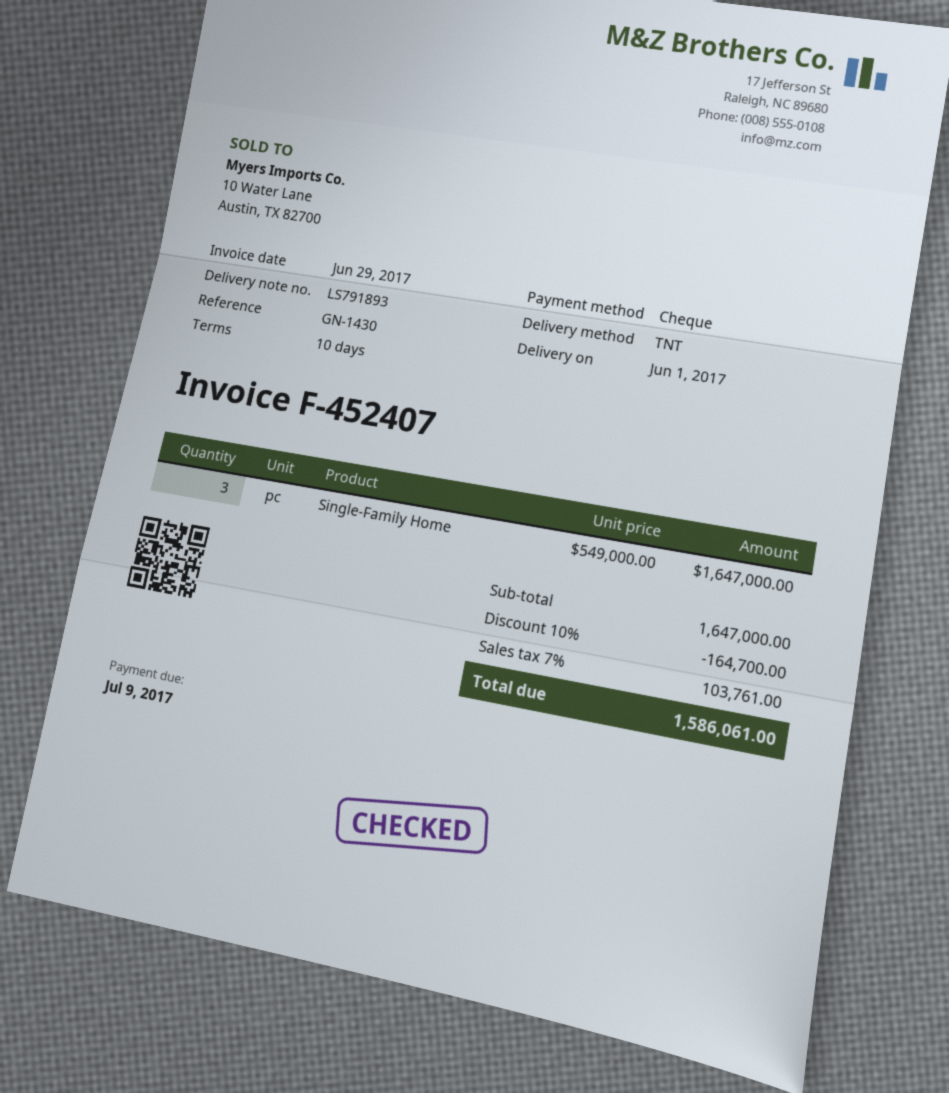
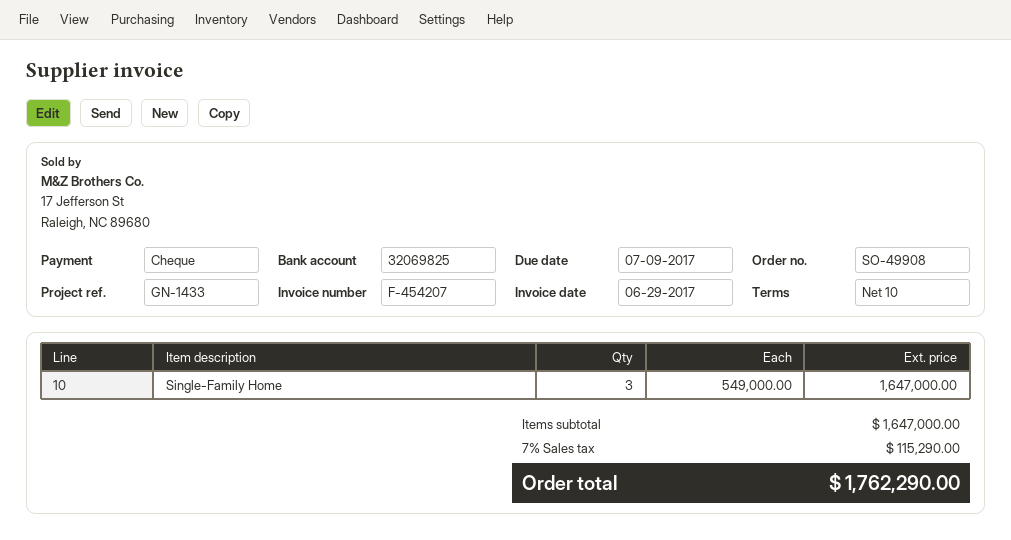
invoice number: F-452407 -> F-454207
reference: GN-1430 -> GN-1433
discount: 10% = 164700.00 -> none
tax: 7% = 103761.00 -> 7% = 115290.00
total: 1586061.00 -> 1762290.00

